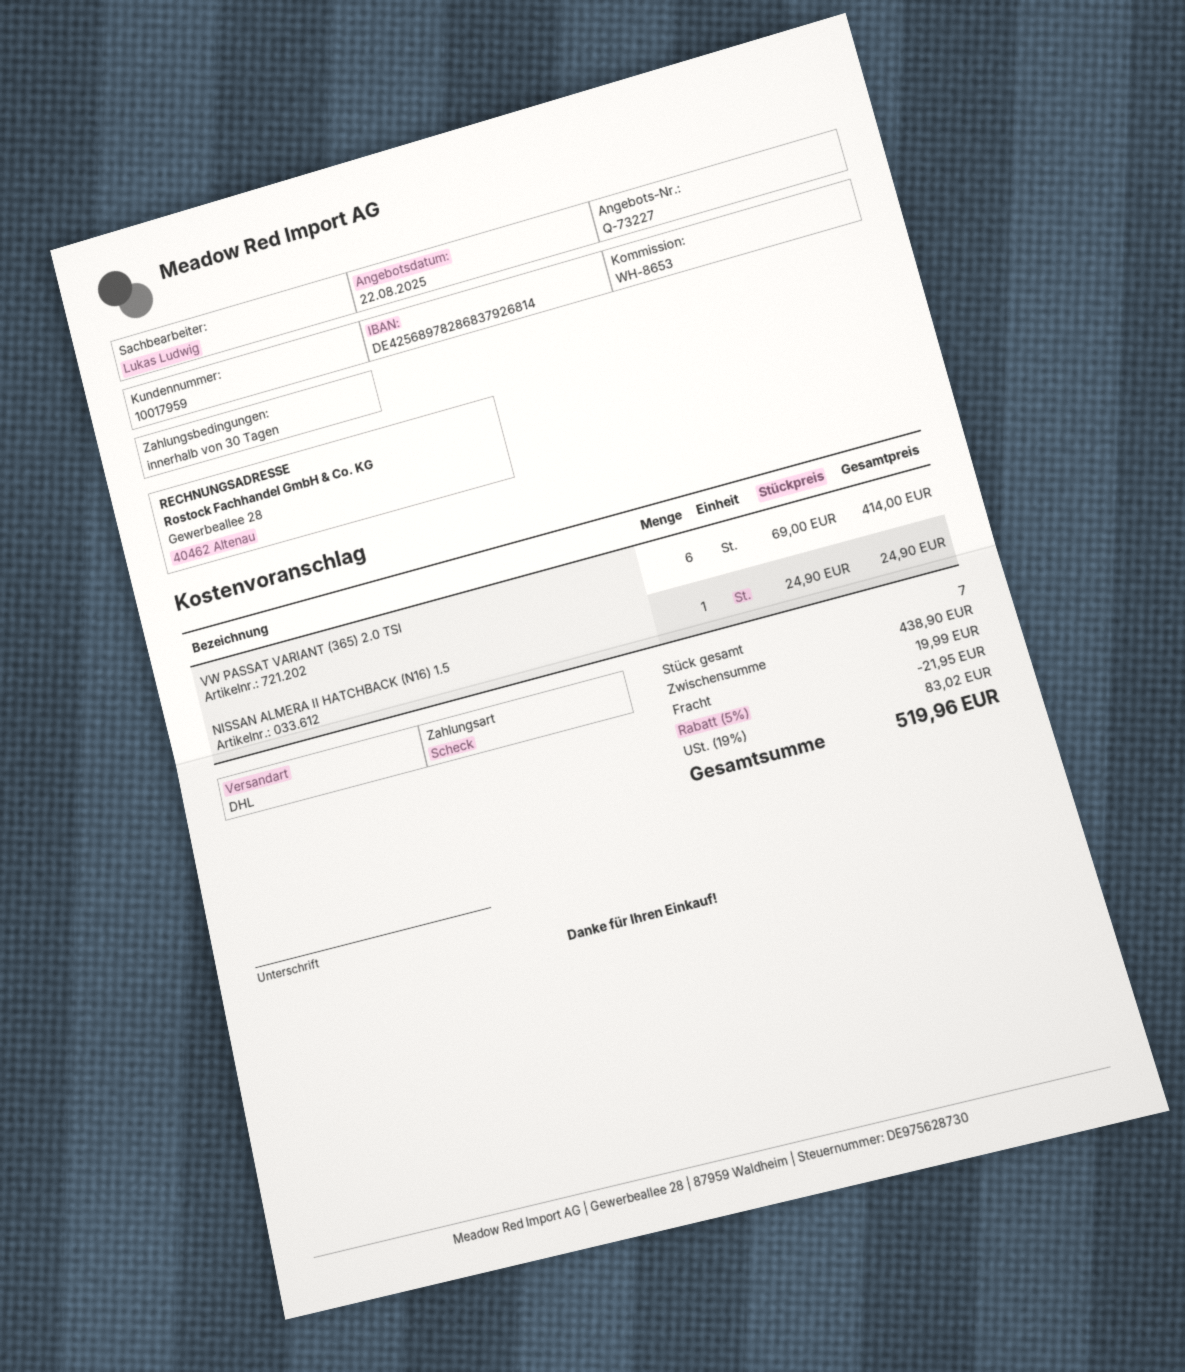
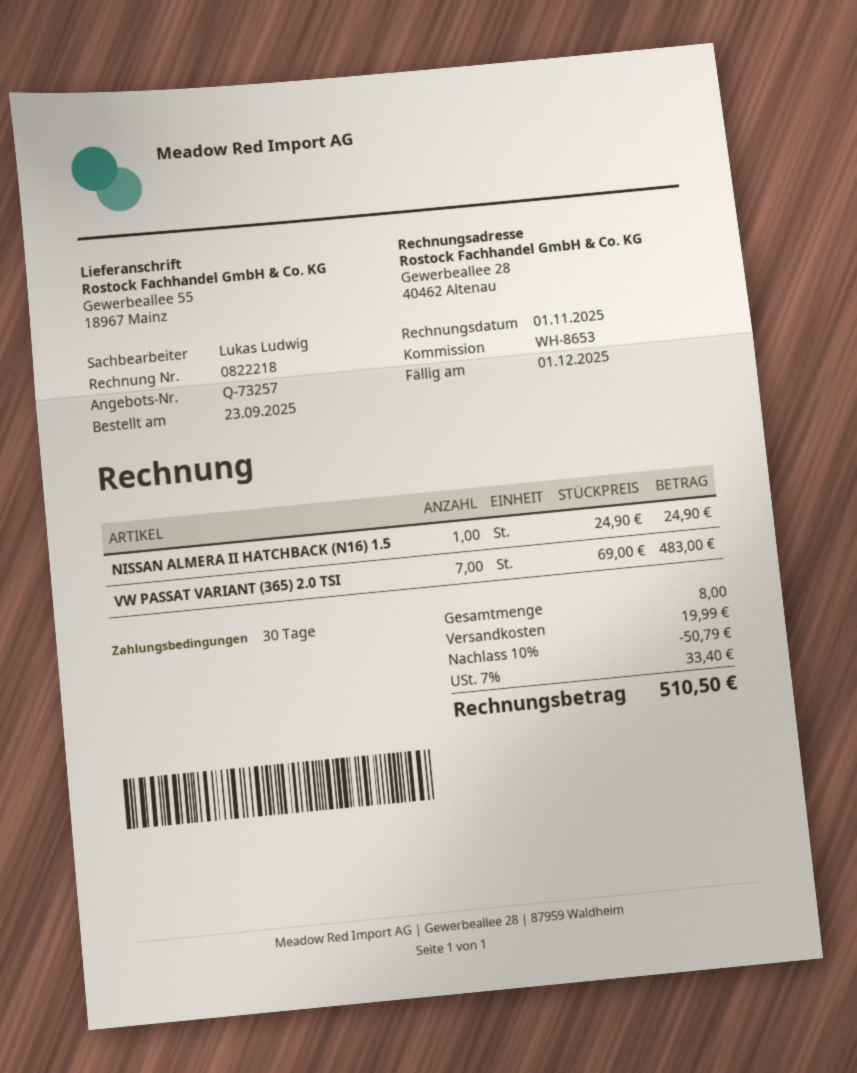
quote number: Q-73227 -> Q-73257
VW PASSAT VARIANT (365) 2.0 TSI: 6 x 69.00 = 414.00 -> 7 x 69.00 = 483.00
total quantity: 7 -> 8
discount: 5% = 21.95 -> 10% = 50.79
tax: 19% = 83.02 -> 7% = 33.40
total: 519.96 -> 510.50

